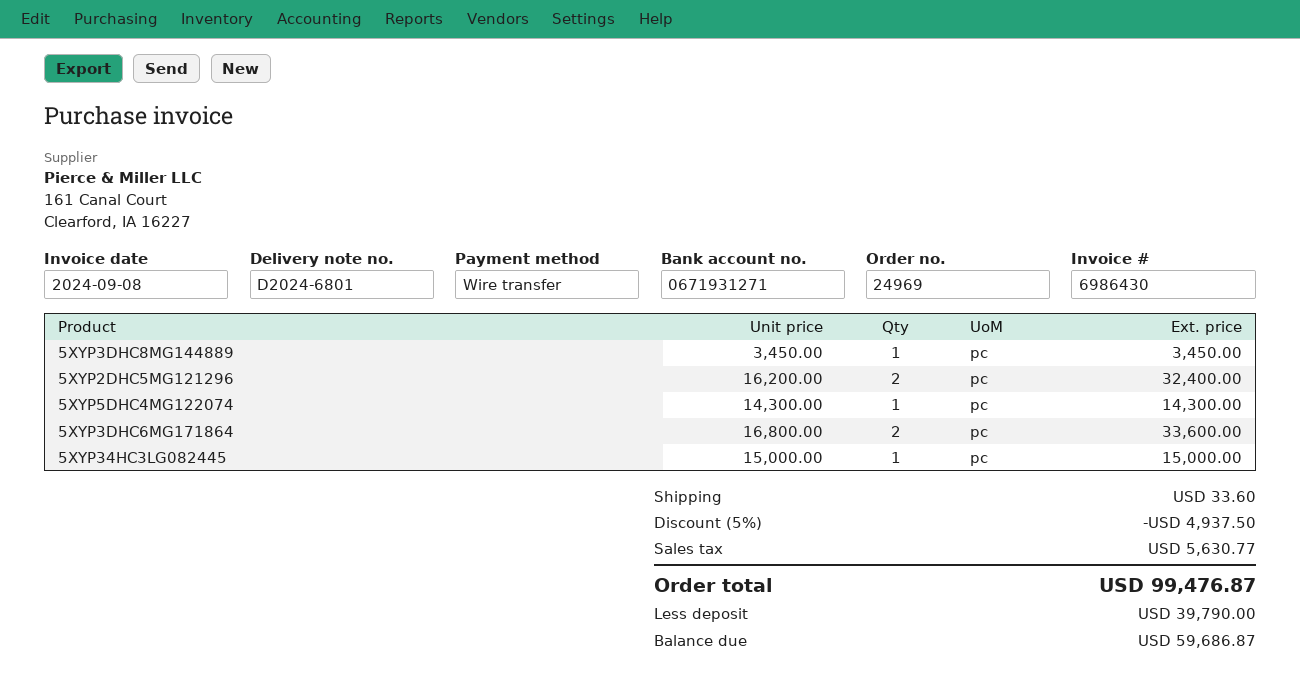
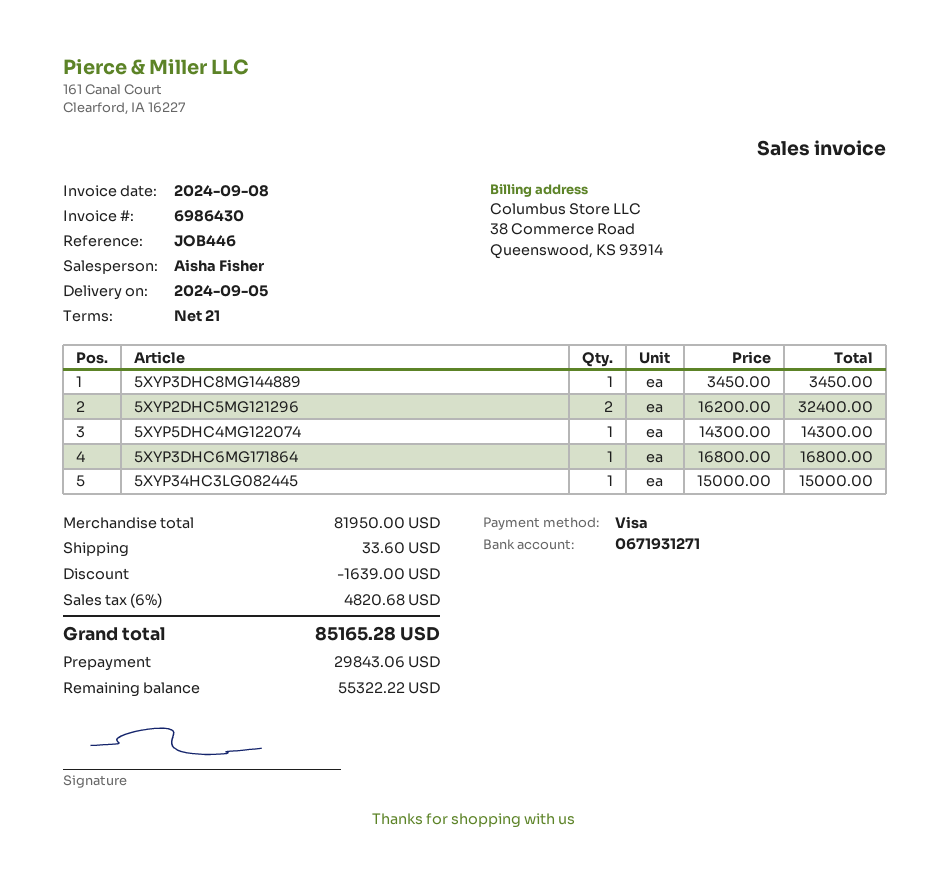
payment method: bank transfer -> Visa
5XYP3DHC6MG171864: 2 x 16800.00 = 33600.00 -> 1 x 16800.00 = 16800.00
discount: 4937.50 -> 1639.00
tax: 5630.77 -> 4820.68
total: 99476.87 -> 85165.28
deposit: 39790.00 -> 29843.06
balance: 59686.87 -> 55322.22

